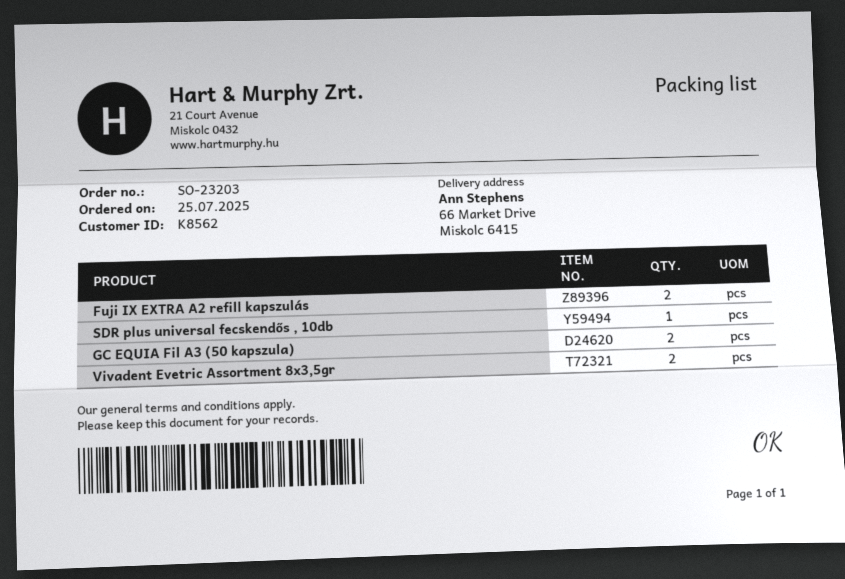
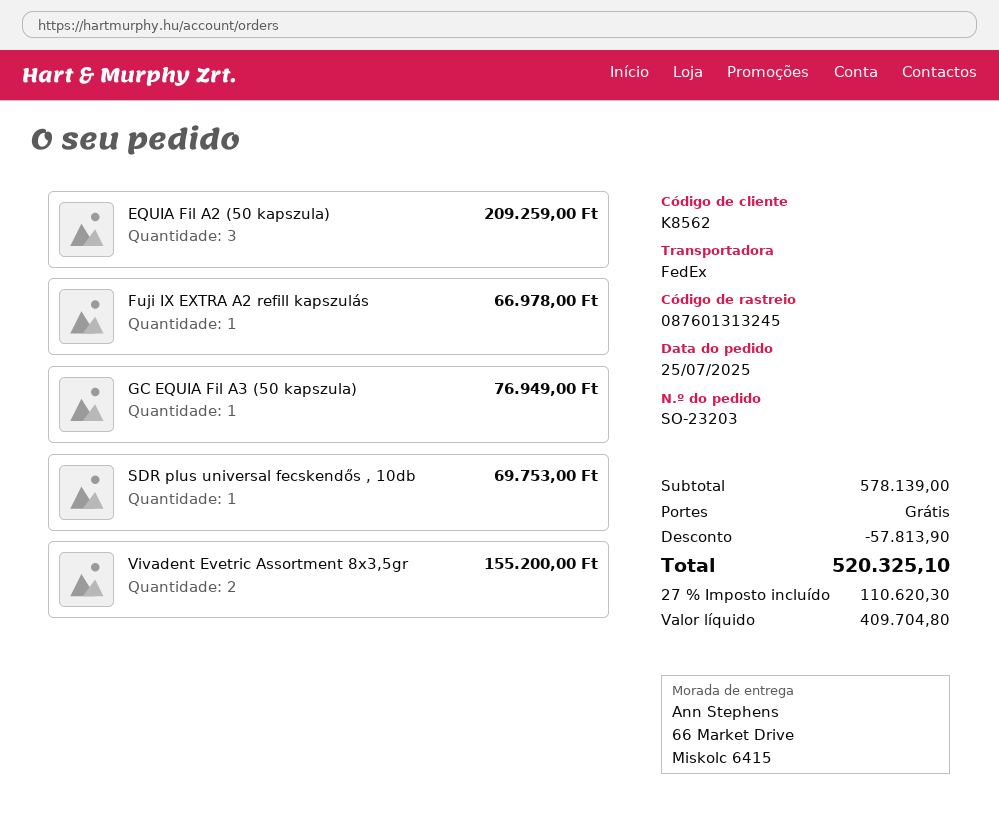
Fuji IX EXTRA A2 refill kapszulás: 2 -> 1
GC EQUIA Fil A3 (50 kapszula): 2 -> 1
EQUIA Fil A2 (50 kapszula): none -> 3

